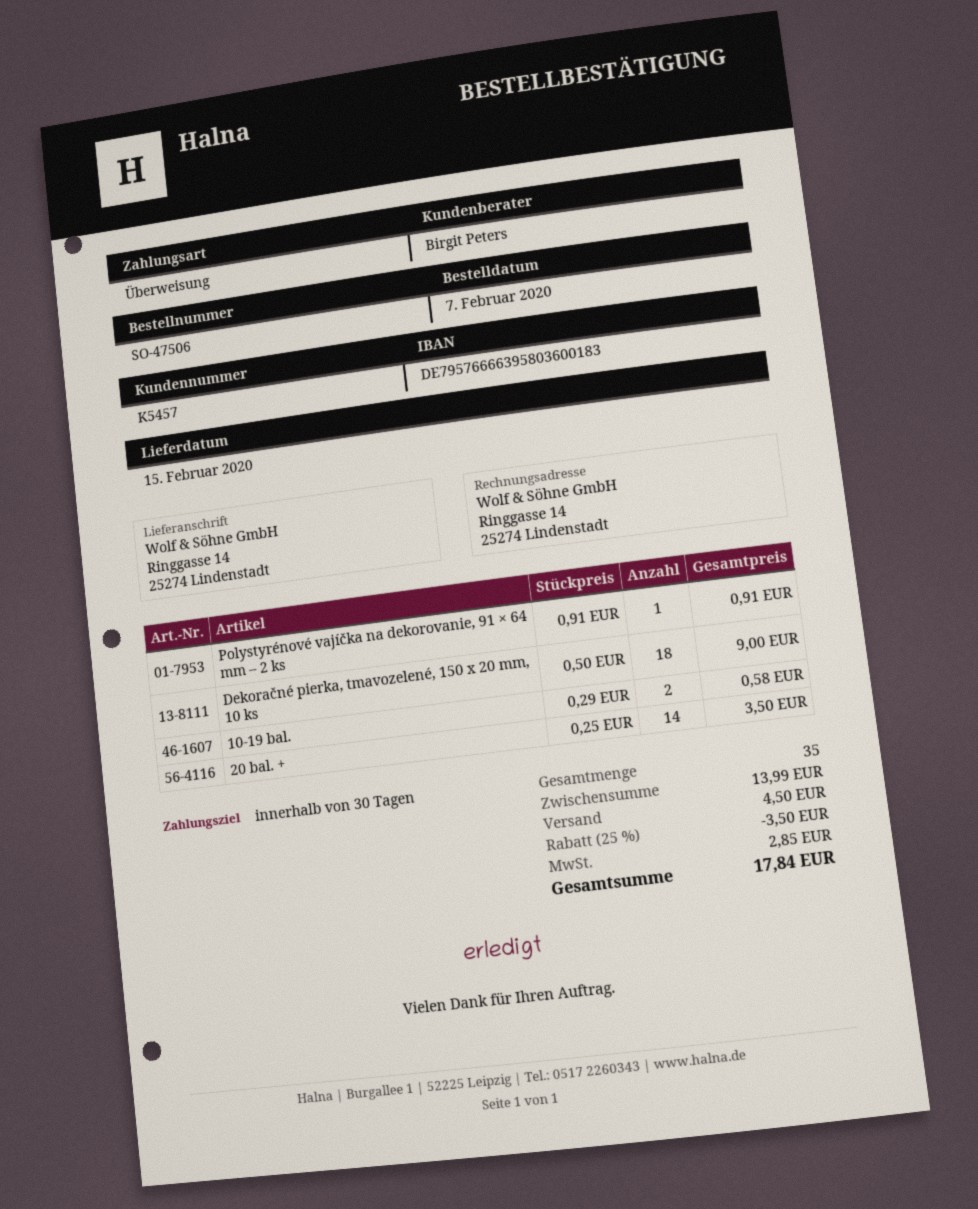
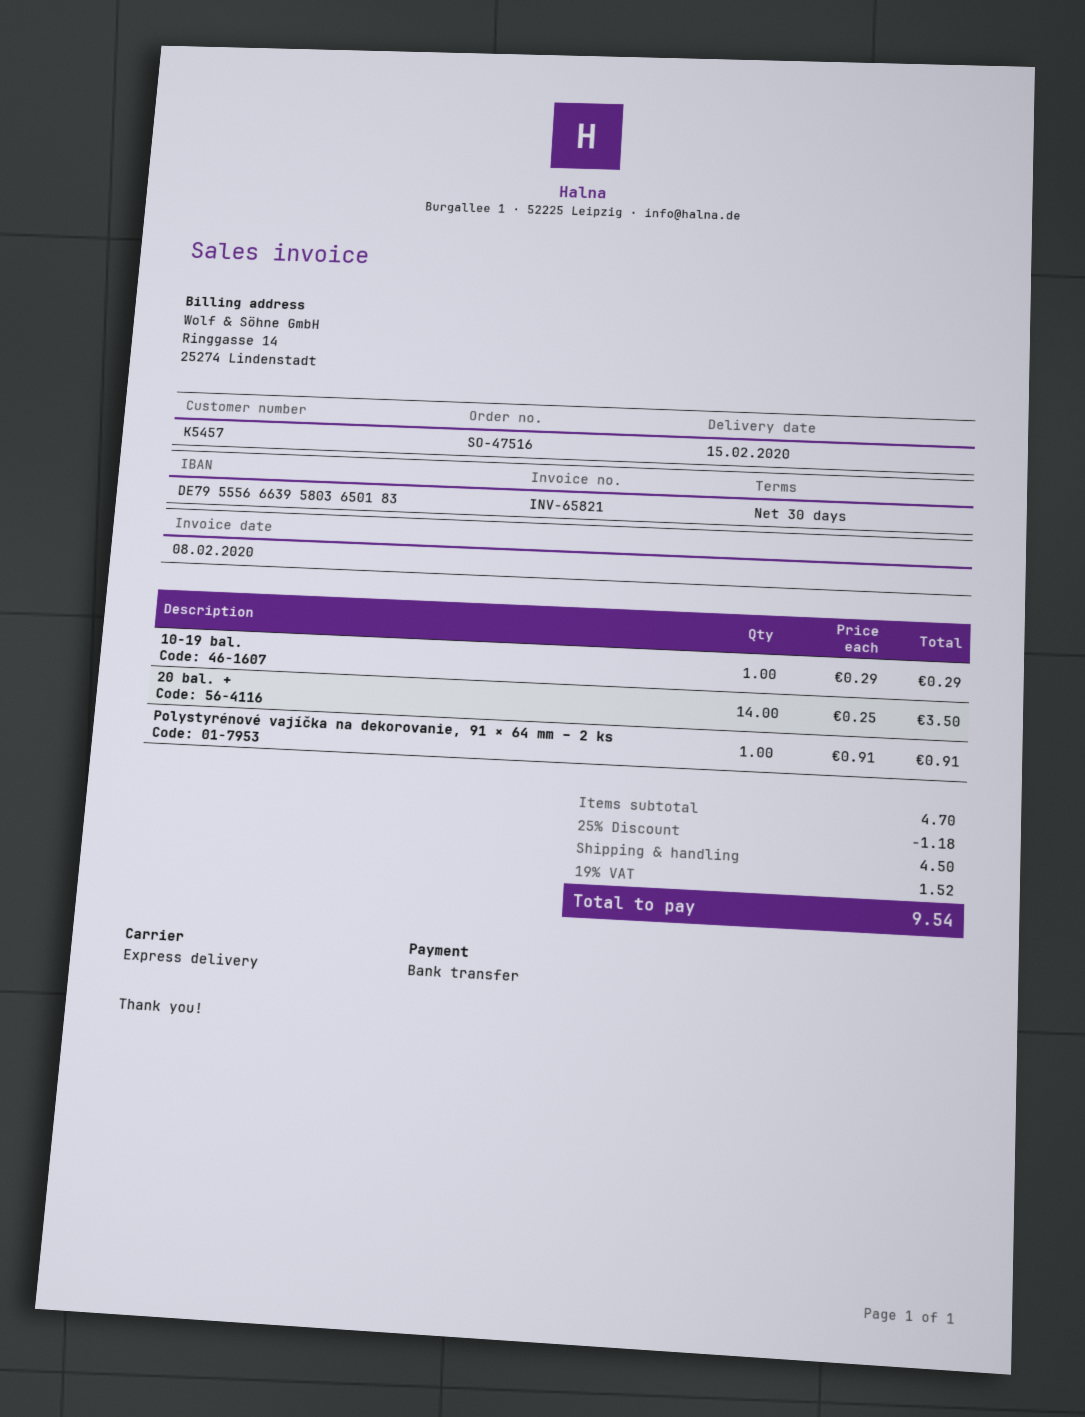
order number: SO-47506 -> SO-47516
bank account: DE79576666395803600183 -> DE79555666395803650183
Dekoračné pierka, tmavozelené, 150 x 20 mm, 10 ks: 18 x 0.50 = 9.00 -> none
10-19 bal.: 2 x 0.29 = 0.58 -> 1 x 0.29 = 0.29
subtotal: 13.99 -> 4.70
discount: 25% = 3.50 -> 25% = 1.18
tax: 2.85 -> 1.52
total: 17.84 -> 9.54

